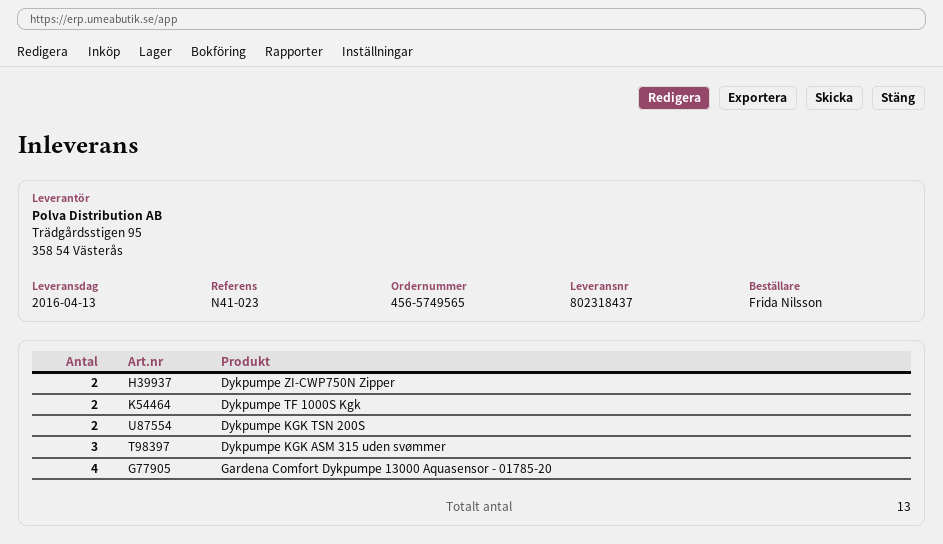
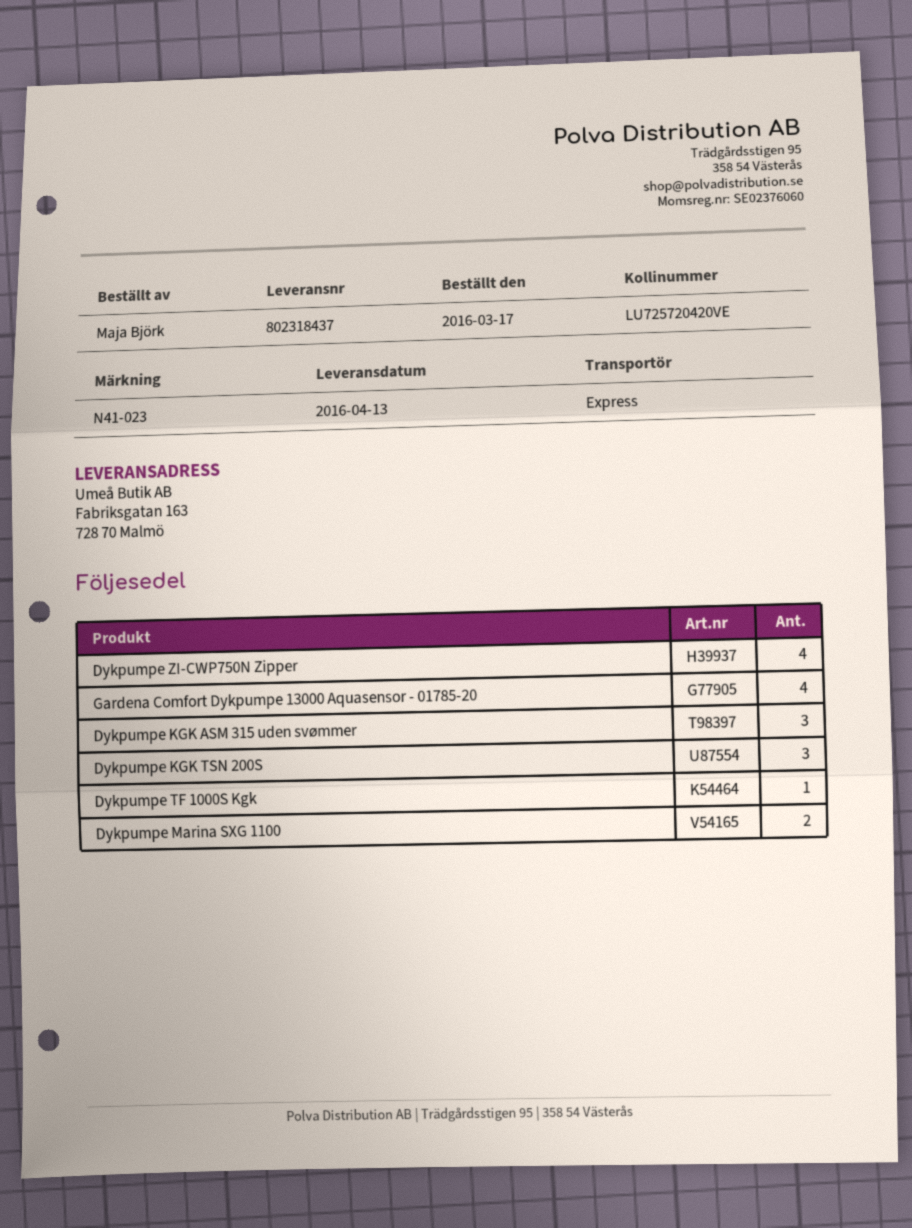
ordered by: Frida Nilsson -> Maja Björk
Dykpumpe ZI-CWP750N Zipper: 2 -> 4
Dykpumpe TF 1000S Kgk: 2 -> 1
Dykpumpe KGK TSN 200S: 2 -> 3
Dykpumpe Marina SXG 1100: none -> 2

